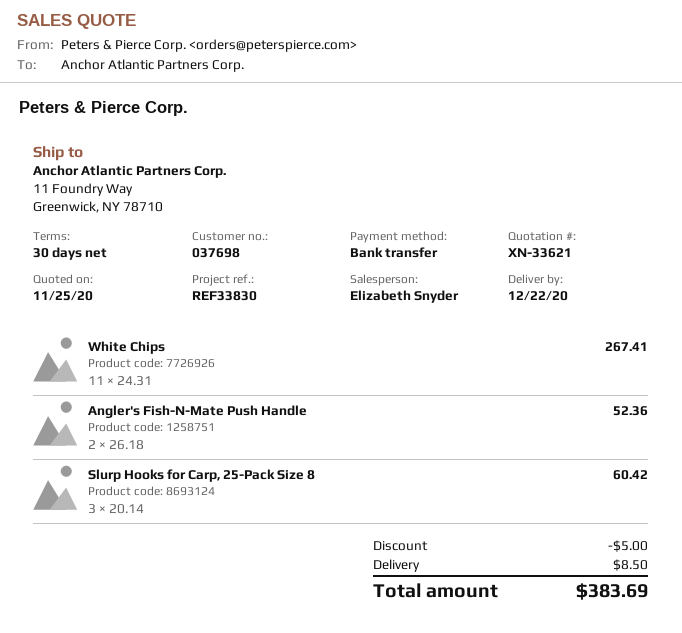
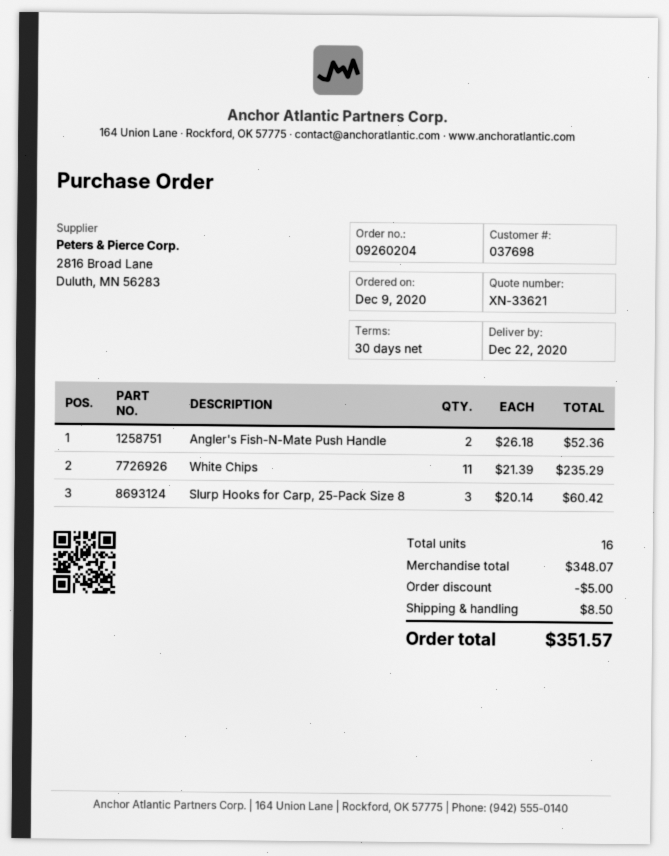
White Chips: 11 x 24.31 = 267.41 -> 11 x 21.39 = 235.29
total: 383.69 -> 351.57

